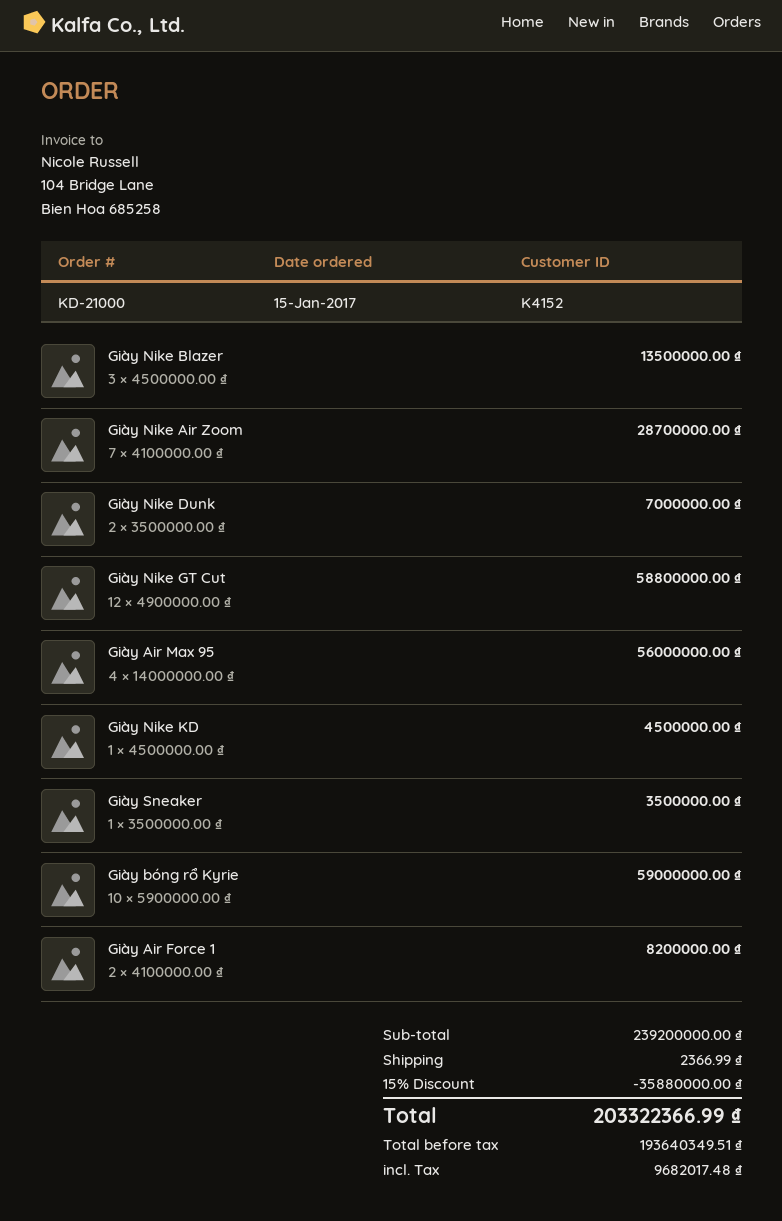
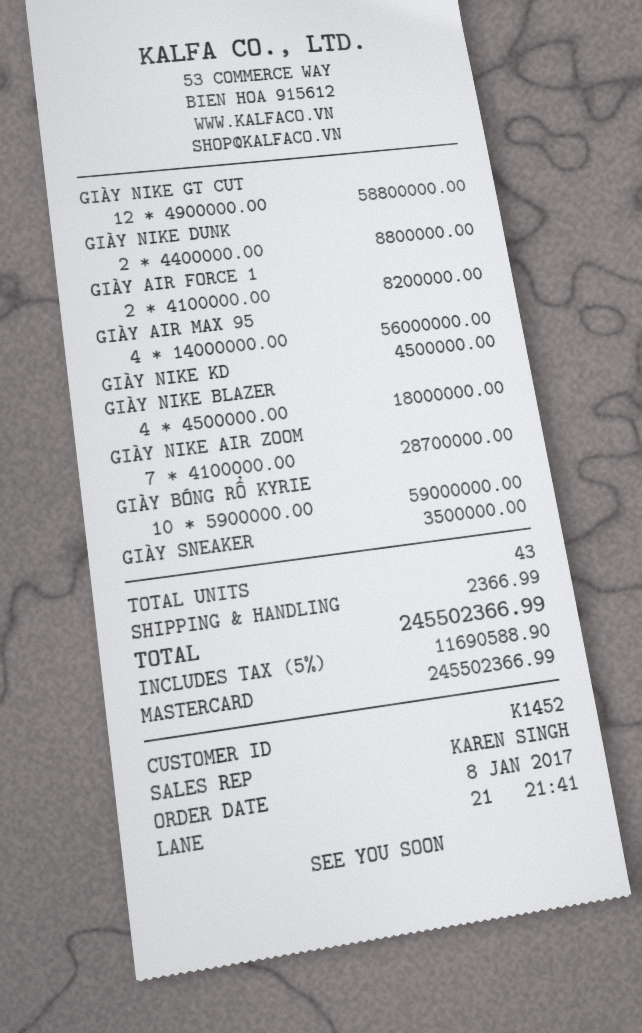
order date: 2017-01-15 -> 2017-01-08
customer number: K4152 -> K1452
Giày Nike Blazer: 3 x 4500000.00 = 13500000.00 -> 4 x 4500000.00 = 18000000.00
Giày Nike Dunk: 2 x 3500000.00 = 7000000.00 -> 2 x 4400000.00 = 8800000.00
discount: 15% = 35880000.00 -> none
tax: 9682017.48 -> 11690588.90
total: 203322366.99 -> 245502366.99

